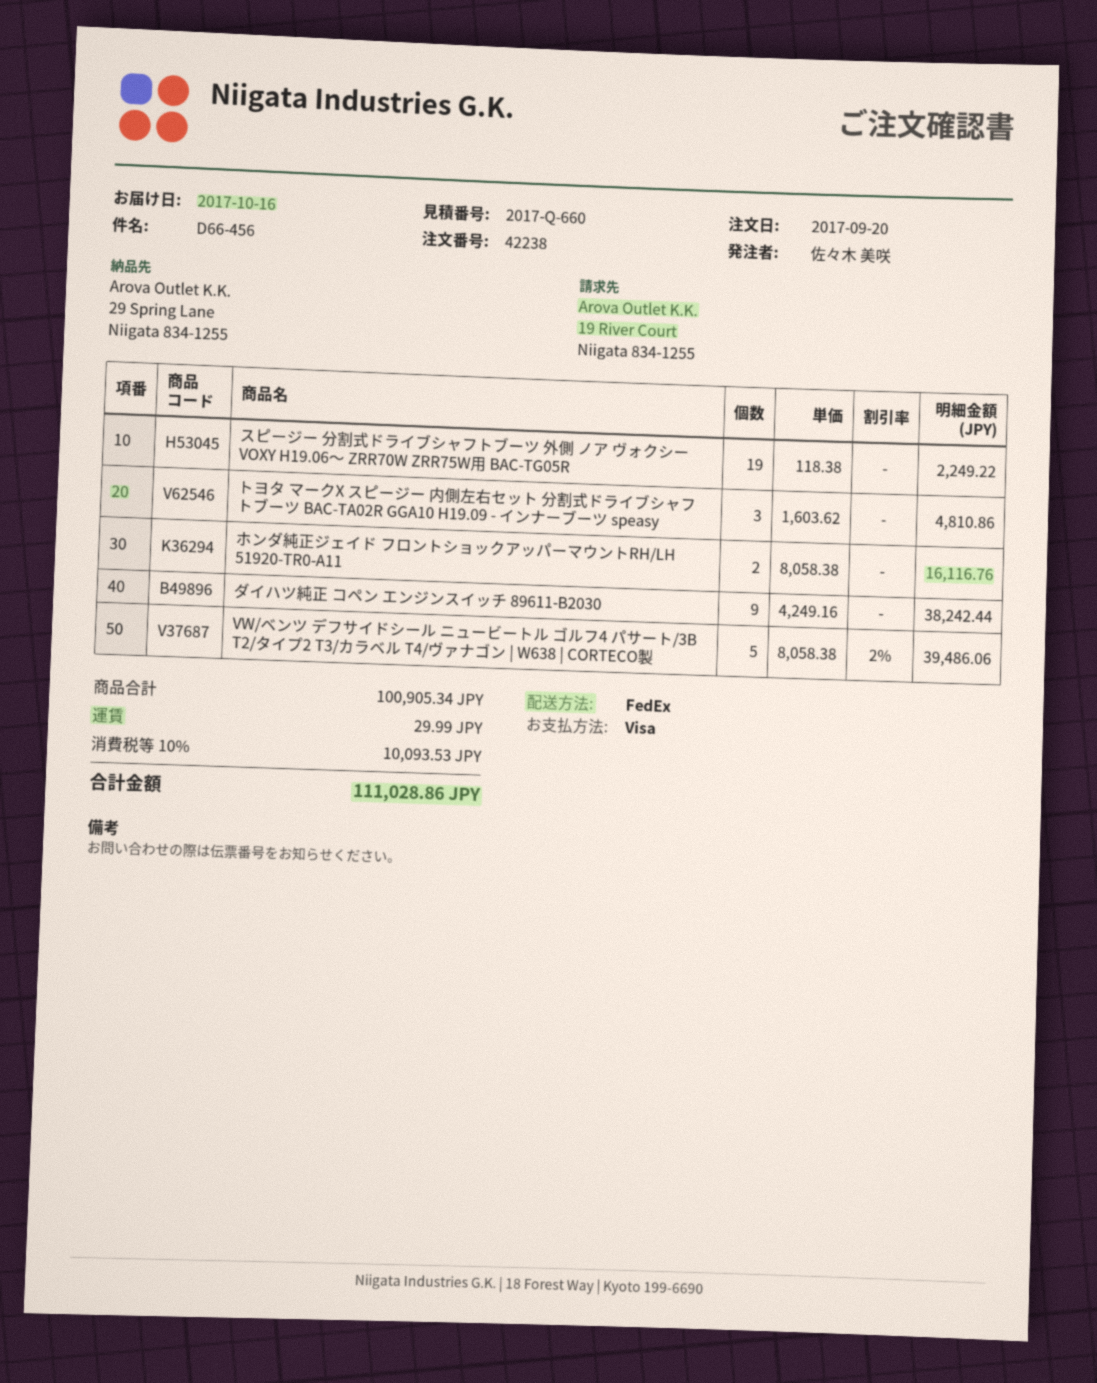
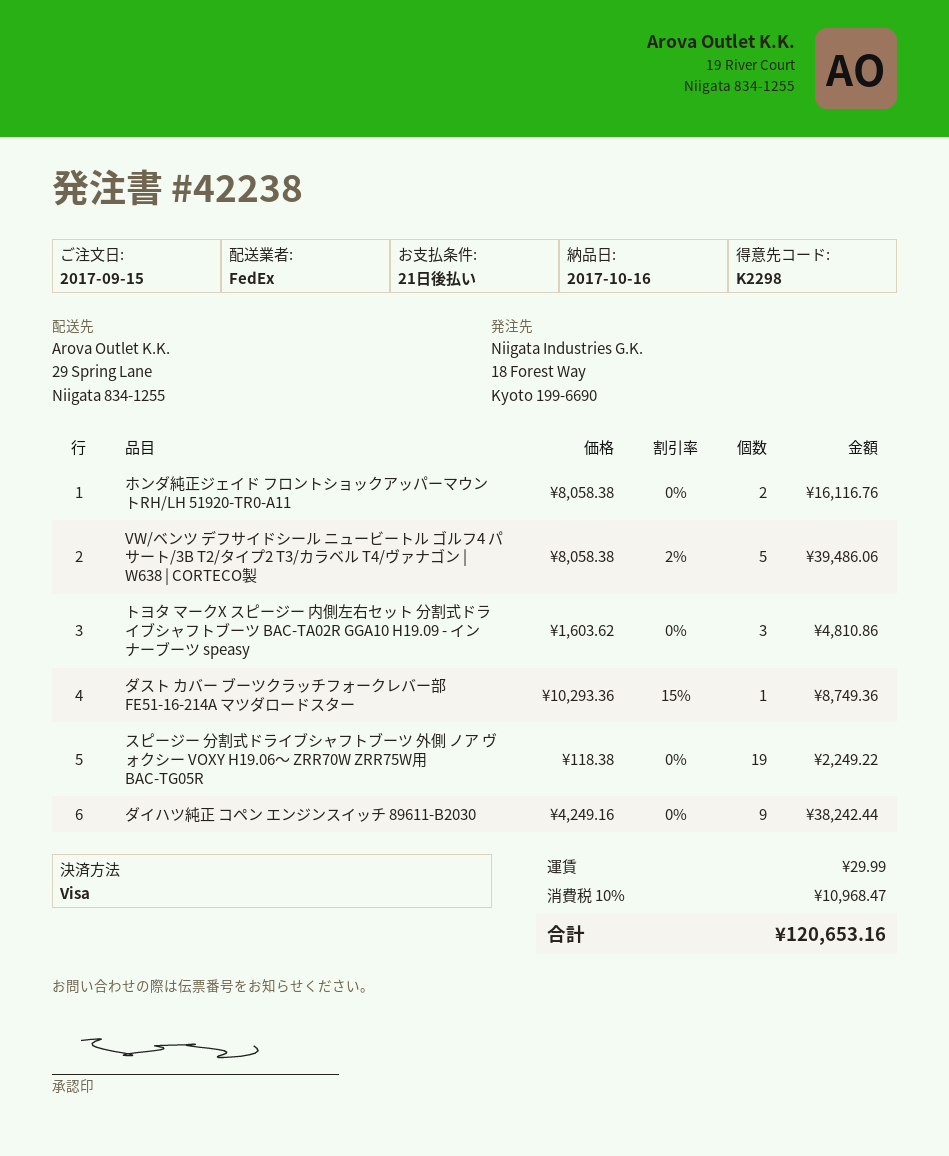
order date: 2017-09-20 -> 2017-09-15
ダスト カバー ブーツクラッチフォークレバー部 FE51-16-214A マツダロードスター: none -> 1 x 10293.36 - 15% = 8749.36
tax: 10% = 10093.53 -> 10% = 10968.47
total: 111028.86 -> 120653.16

